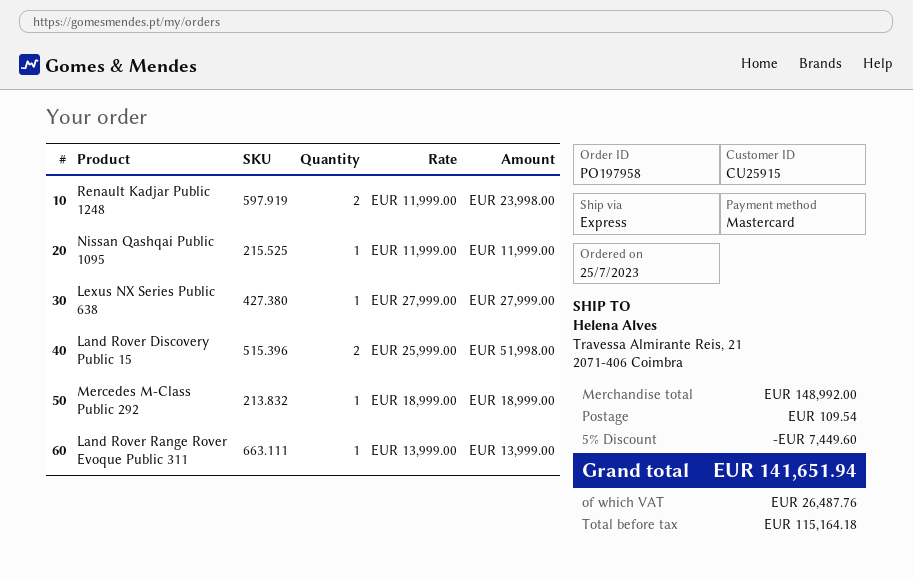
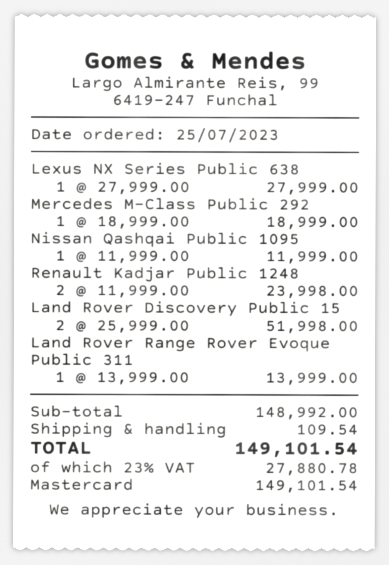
discount: 5% = 7449.60 -> none
tax: 26487.76 -> 27880.78
total: 141651.94 -> 149101.54

